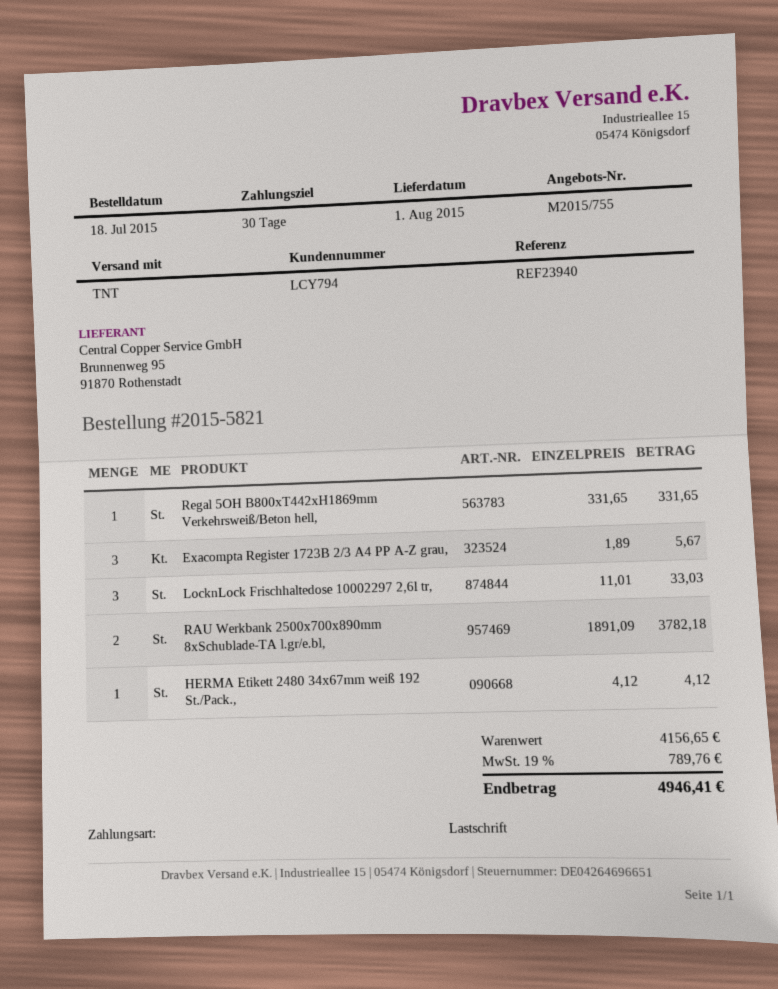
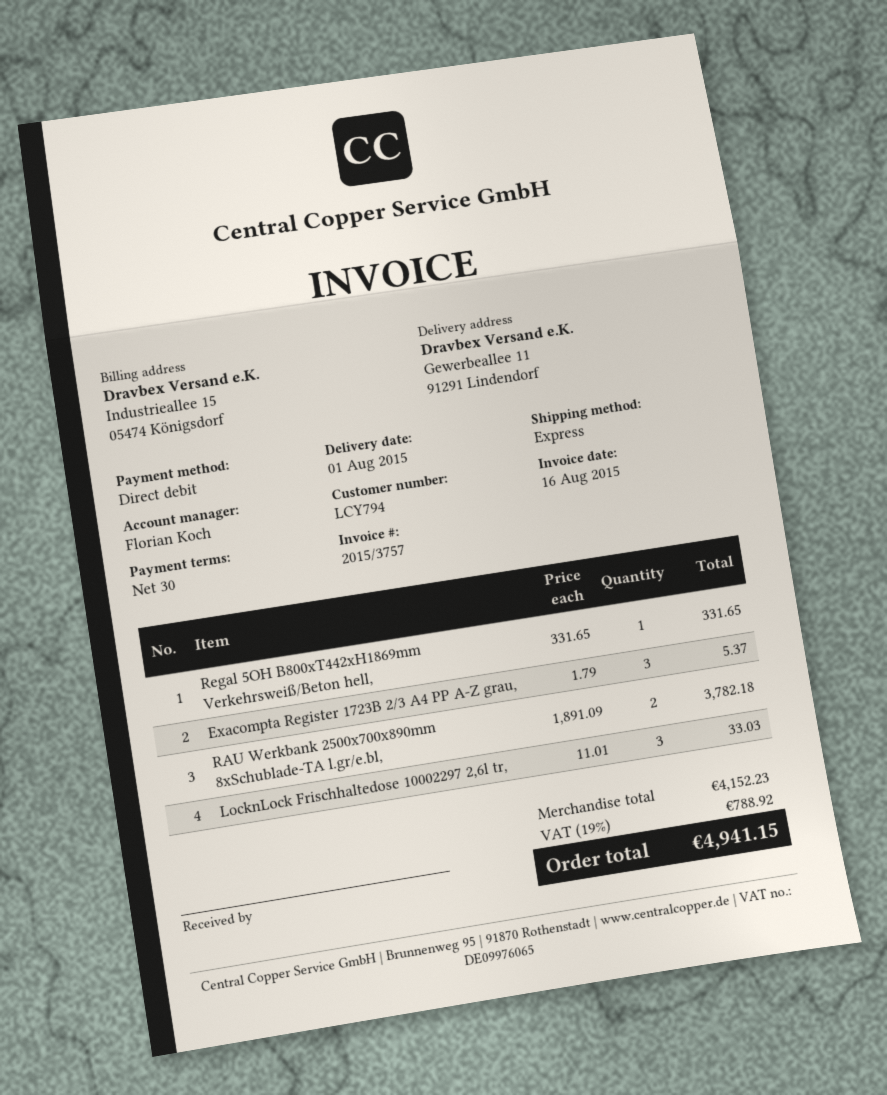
shipping method: TNT -> express
Exacompta Register 1723B 2/3 A4 PP A-Z grau,: 3 x 1.89 = 5.67 -> 3 x 1.79 = 5.37
HERMA Etikett 2480 34x67mm weiß 192 St./Pack.,: 1 x 4.12 = 4.12 -> none
subtotal: 4156.65 -> 4152.23
tax: 19% = 789.76 -> 19% = 788.92
total: 4946.41 -> 4941.15

